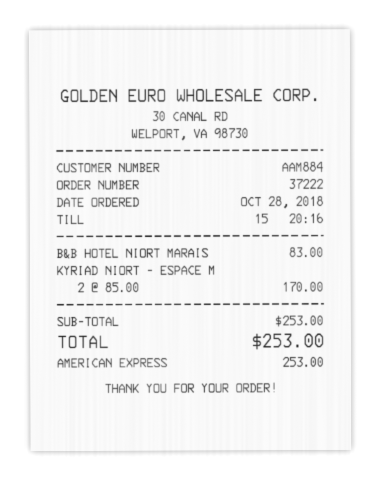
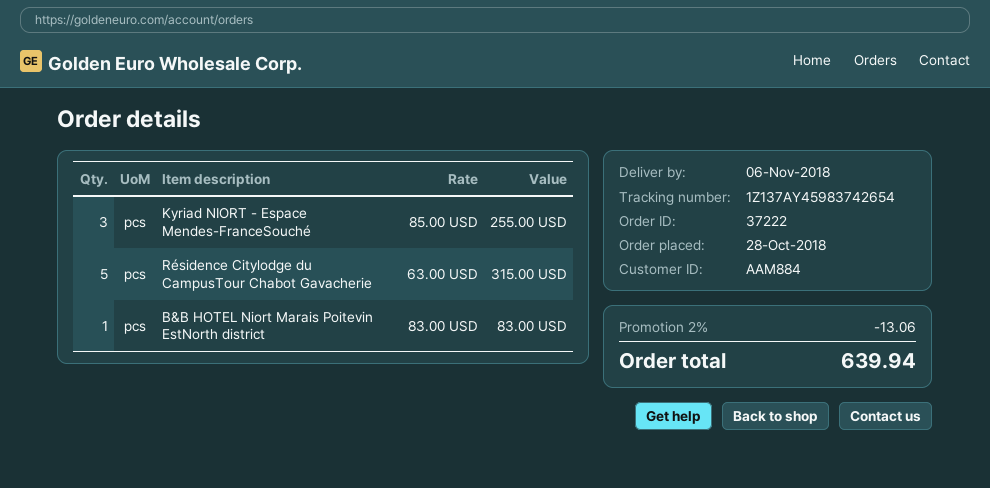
KYRIAD NIORT - ESPACE M: 2 x 85.00 = 170.00 -> 3 x 85.00 = 255.00
Résidence Citylodge du CampusTour Chabot Gavacherie: none -> 5 x 63.00 = 315.00
discount: none -> 2% = 13.06
total: 253.00 -> 639.94

